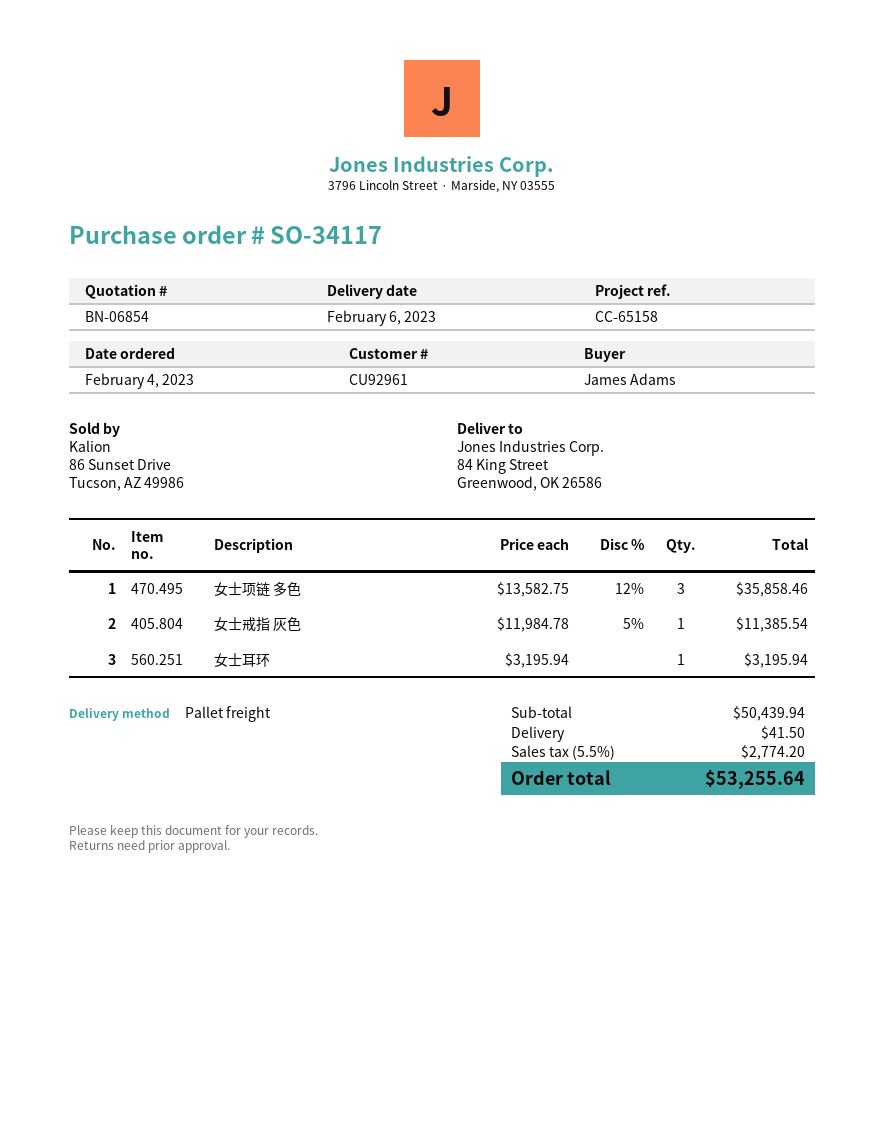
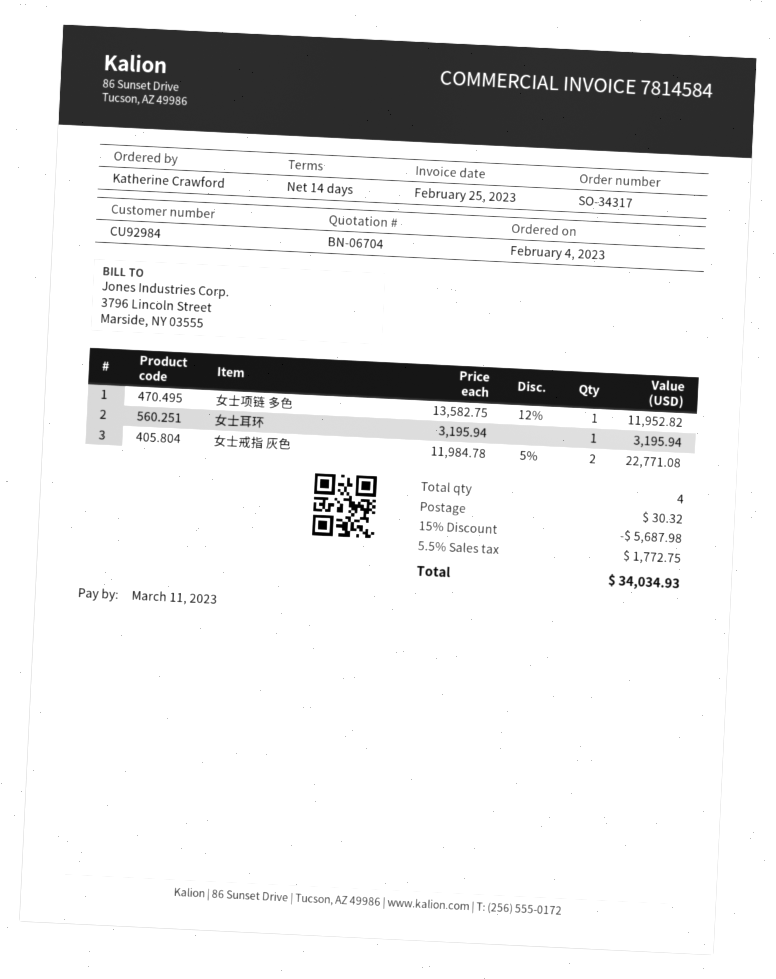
quote number: BN-06854 -> BN-06704
order number: SO-34117 -> SO-34317
customer number: CU92961 -> CU92984
ordered by: James Adams -> Katherine Crawford
女士项链 多色: 3 x 13582.75 - 12% = 35858.46 -> 1 x 13582.75 - 12% = 11952.82
女士戒指 灰色: 1 x 11984.78 - 5% = 11385.54 -> 2 x 11984.78 - 5% = 22771.08
discount: none -> 15% = 5687.98
shipping: 41.50 -> 30.32
tax: 5.5% = 2774.20 -> 5.5% = 1772.75
total: 53255.64 -> 34034.93

